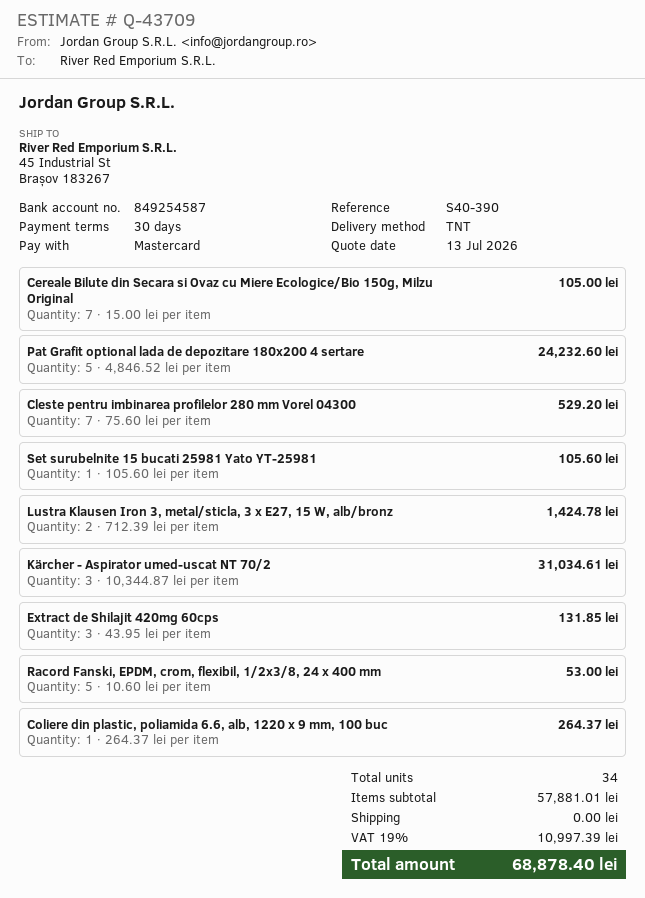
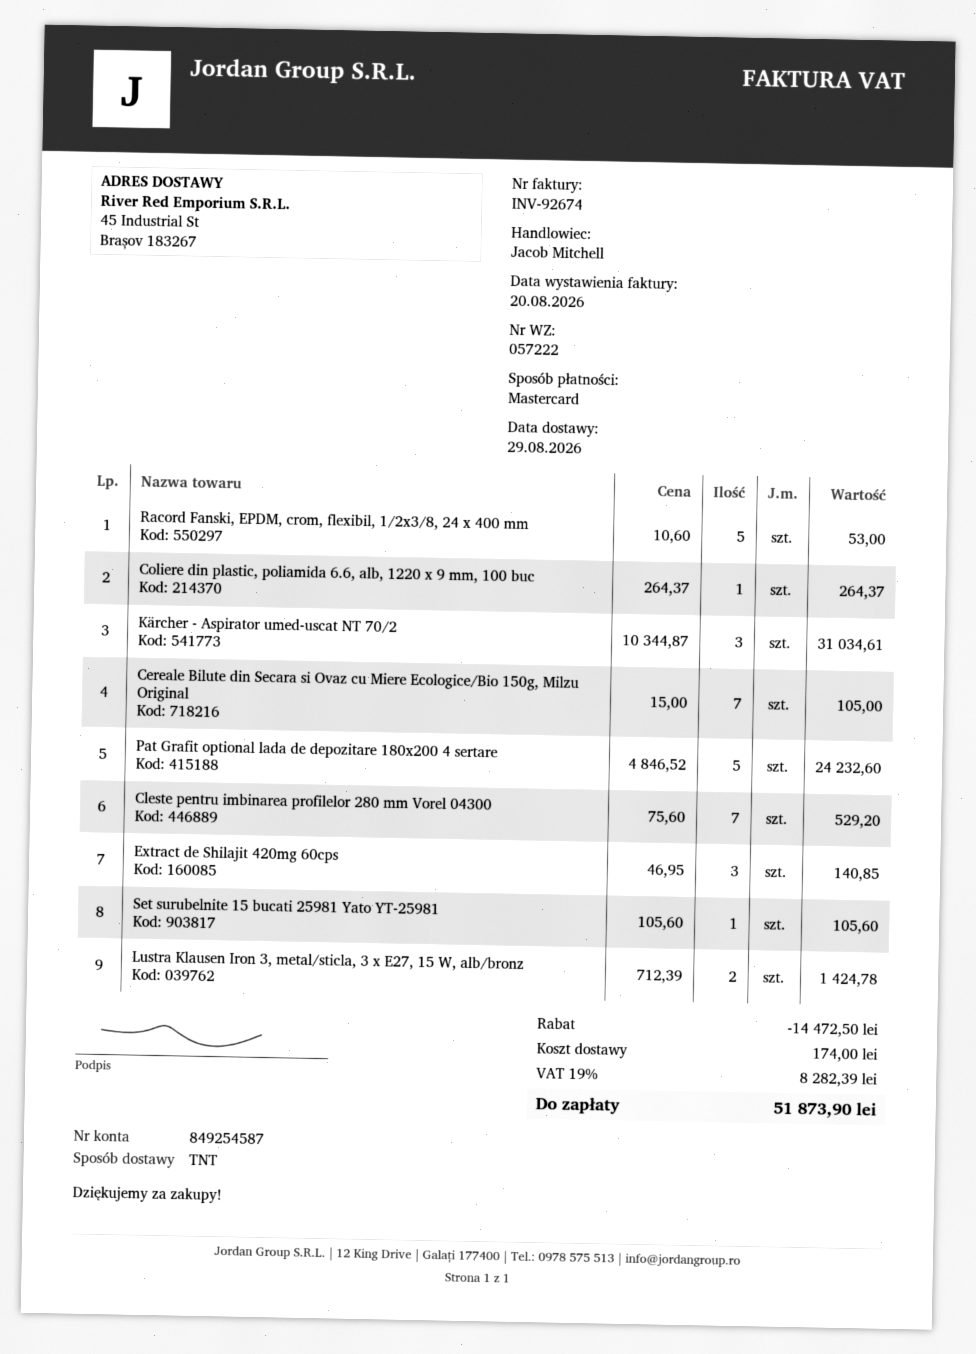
Extract de Shilajit 420mg 60cps: 3 x 43.95 = 131.85 -> 3 x 46.95 = 140.85
discount: none -> 14472.50
shipping: 0.00 -> 174.00
tax: 19% = 10997.39 -> 19% = 8282.39
total: 68878.40 -> 51873.90

